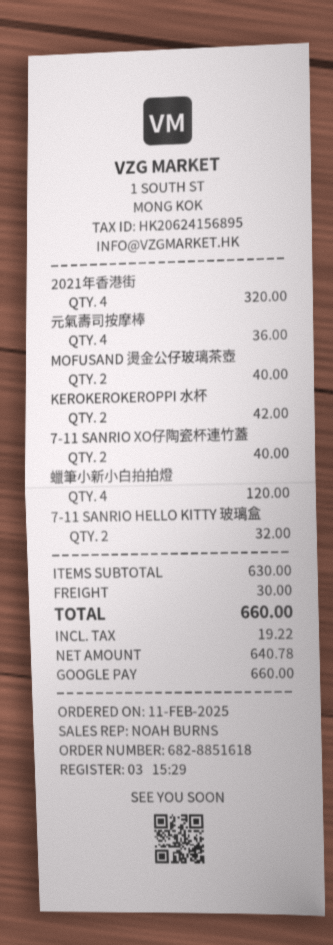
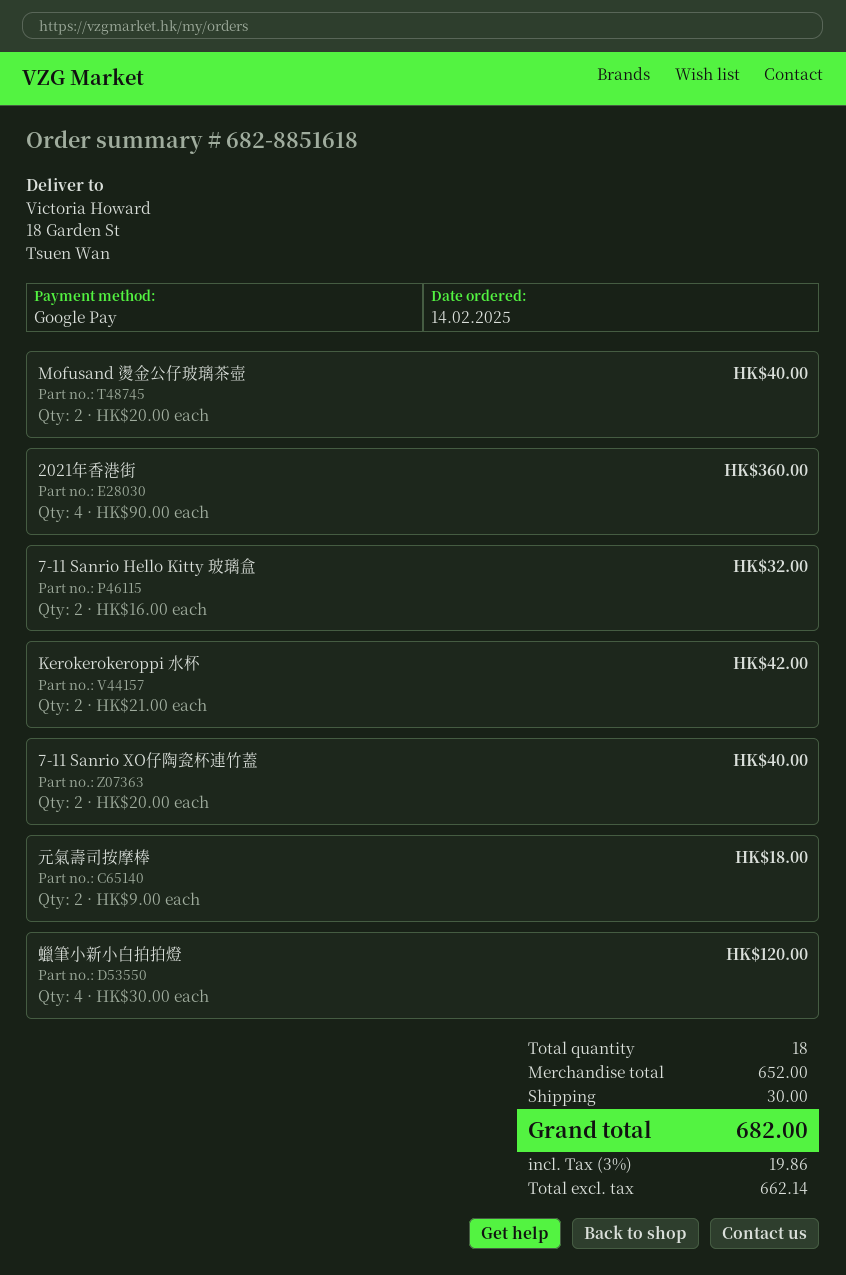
order date: 2025-02-11 -> 2025-02-14
2021年香港街: 4 for 320.00 -> 4 for 360.00
元氣壽司按摩棒: 4 for 36.00 -> 2 for 18.00
subtotal: 630.00 -> 652.00
net: 640.78 -> 662.14
tax: 19.22 -> 19.86
total: 660.00 -> 682.00

